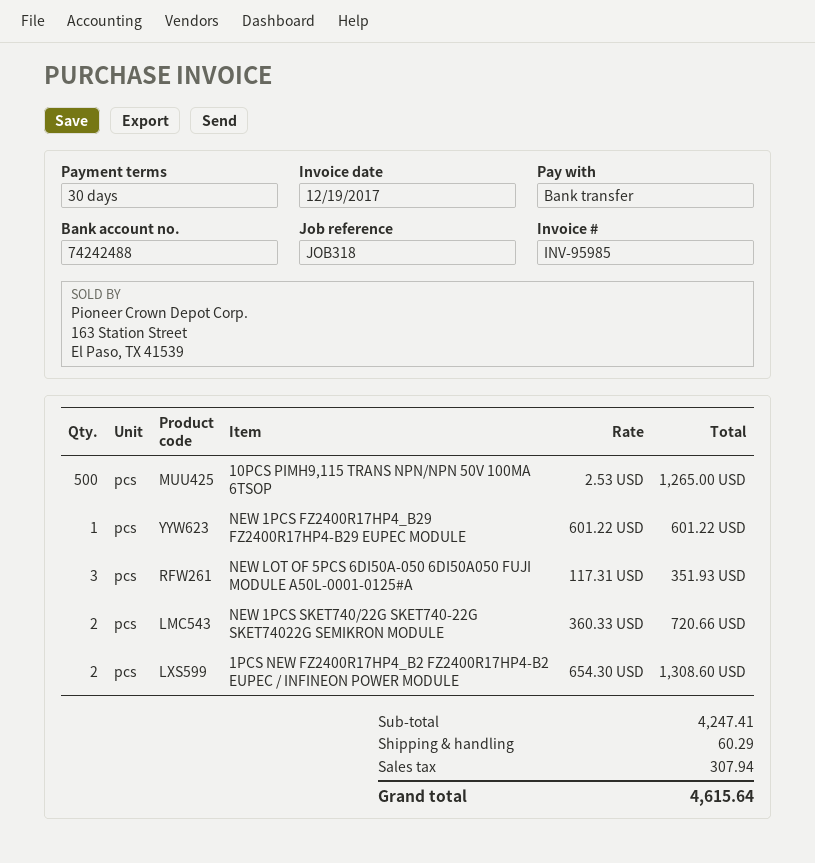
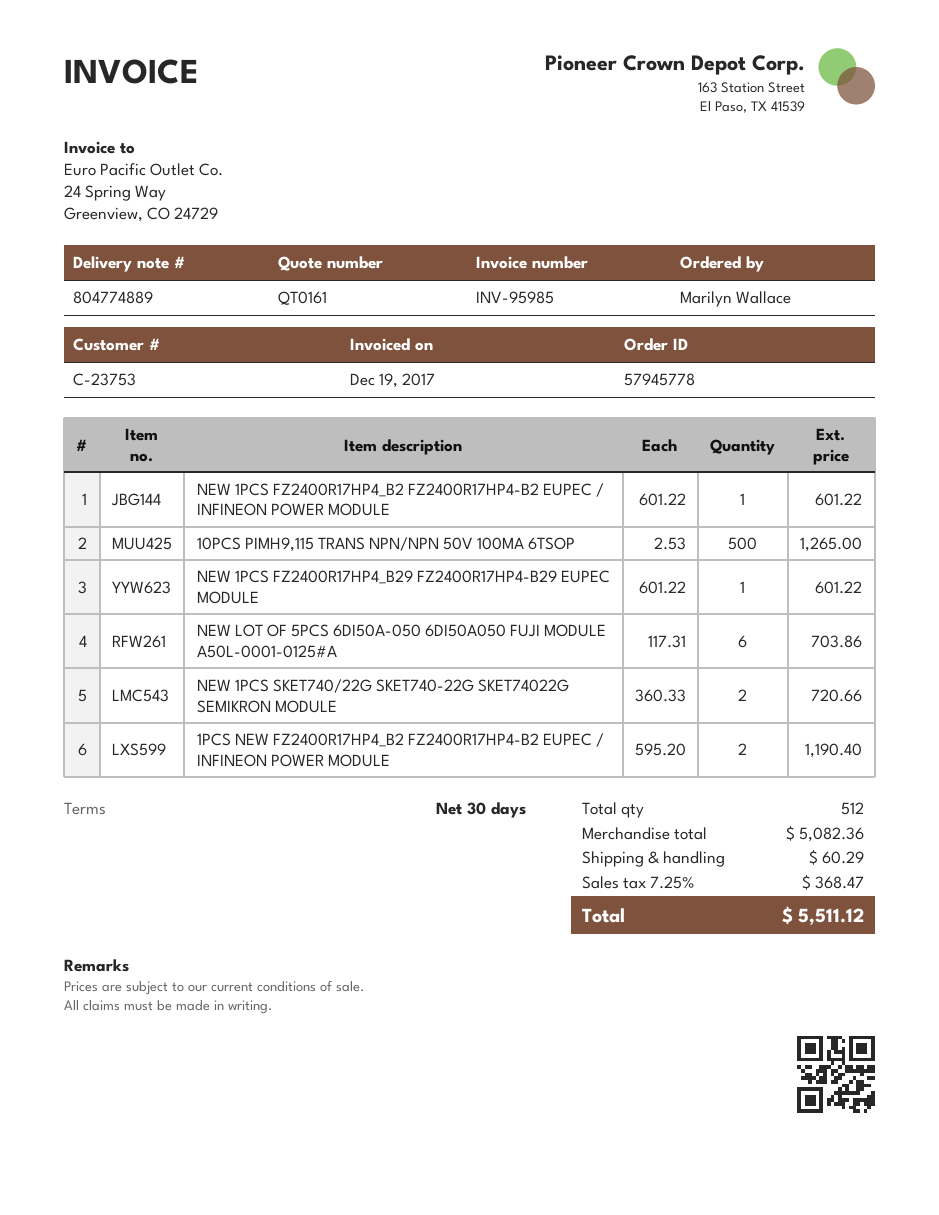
NEW LOT OF 5PCS 6DI50A-050 6DI50A050 FUJI MODULE A50L-0001-0125#A: 3 x 117.31 = 351.93 -> 6 x 117.31 = 703.86
1PCS NEW FZ2400R17HP4_B2 FZ2400R17HP4-B2 EUPEC / INFINEON POWER MODULE: 2 x 654.30 = 1308.60 -> 2 x 595.20 = 1190.40
NEW 1PCS FZ2400R17HP4_B2 FZ2400R17HP4-B2 EUPEC / INFINEON POWER MODULE: none -> 1 x 601.22 = 601.22
subtotal: 4247.41 -> 5082.36
tax: 307.94 -> 368.47
total: 4615.64 -> 5511.12

